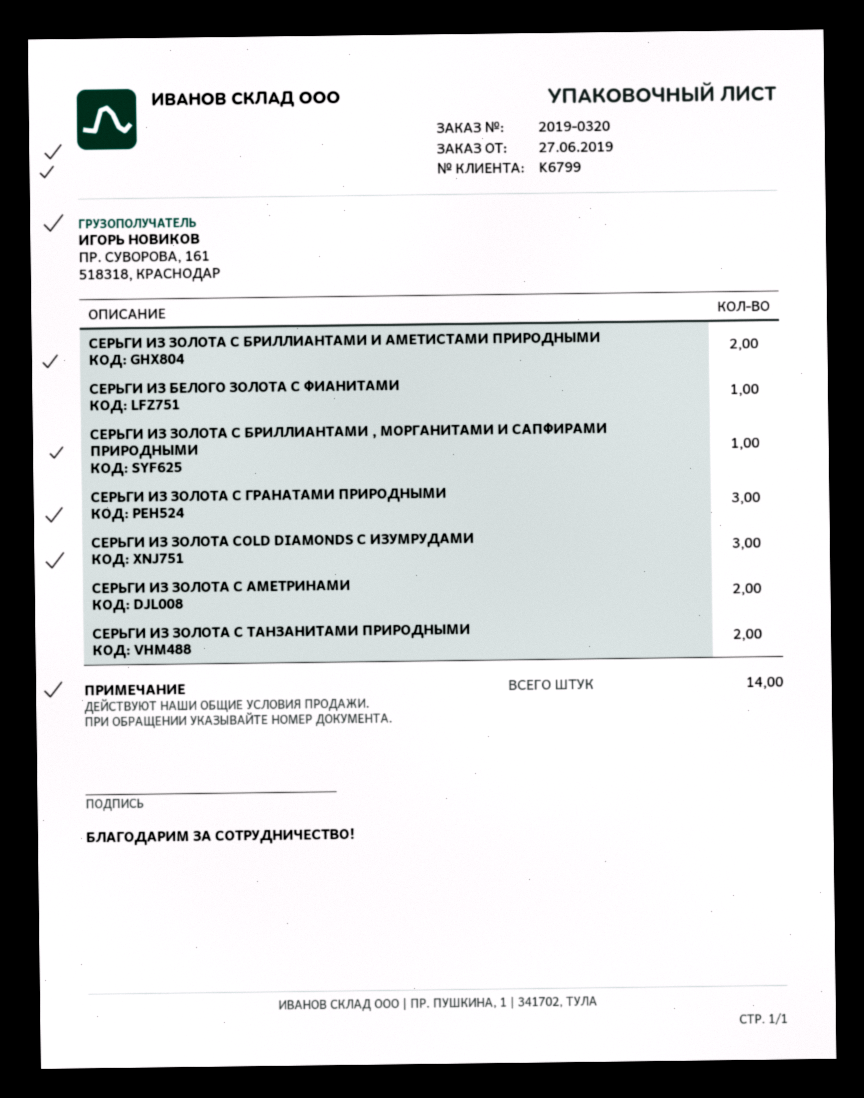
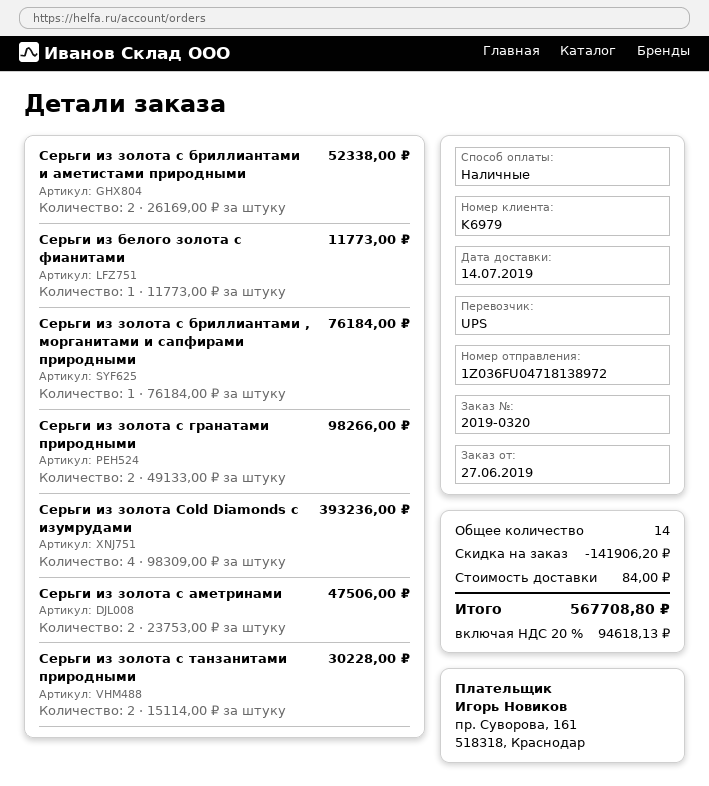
customer number: K6799 -> K6979
СЕРЬГИ ИЗ ЗОЛОТА С ГРАНАТАМИ ПРИРОДНЫМИ: 3 -> 2
СЕРЬГИ ИЗ ЗОЛОТА COLD DIAMONDS С ИЗУМРУДАМИ: 3 -> 4

